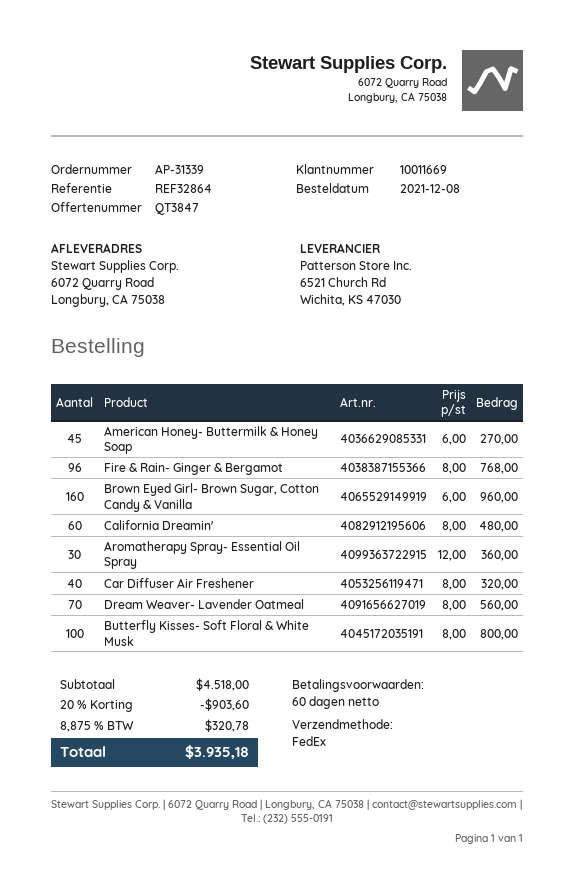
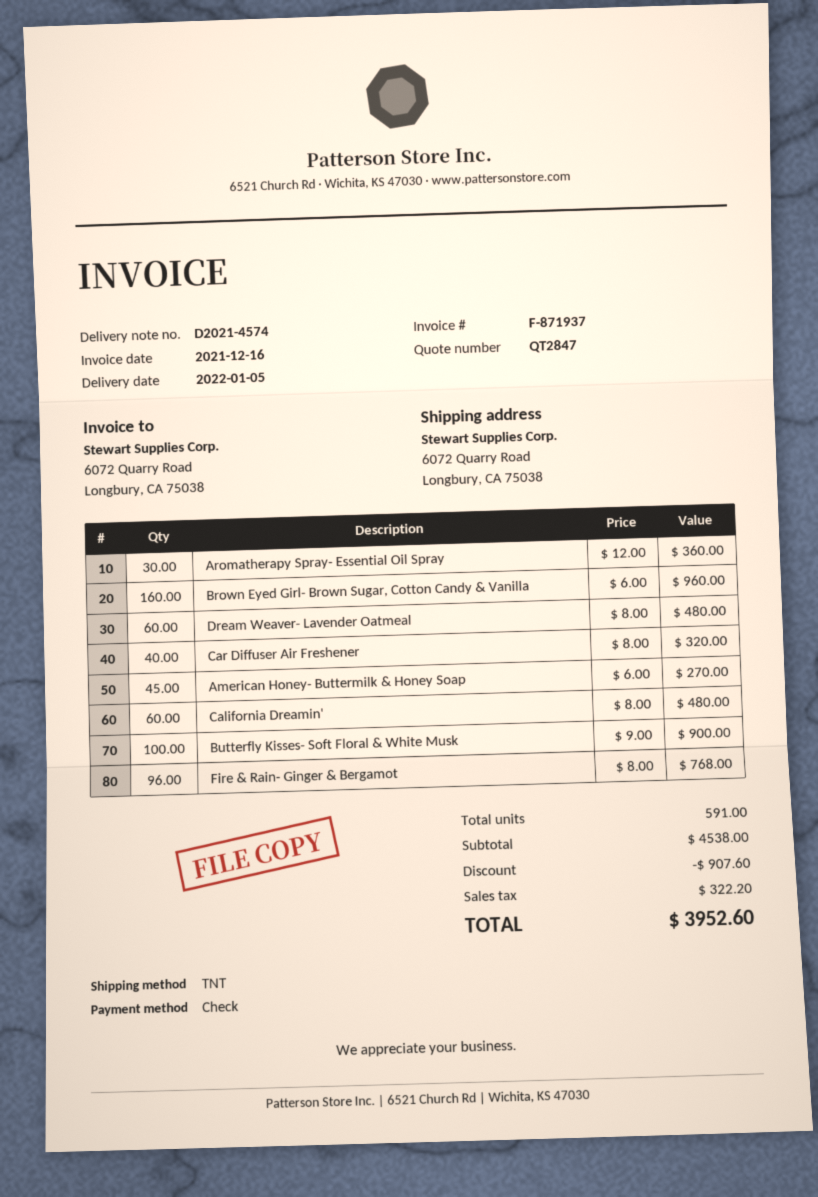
quote number: QT3847 -> QT2847
shipping method: FedEx -> TNT
Dream Weaver- Lavender Oatmeal: 70 x 8.00 = 560.00 -> 60 x 8.00 = 480.00
Butterfly Kisses- Soft Floral & White Musk: 100 x 8.00 = 800.00 -> 100 x 9.00 = 900.00
subtotal: 4518.00 -> 4538.00
discount: 903.60 -> 907.60
tax: 320.78 -> 322.20
total: 3935.18 -> 3952.60

